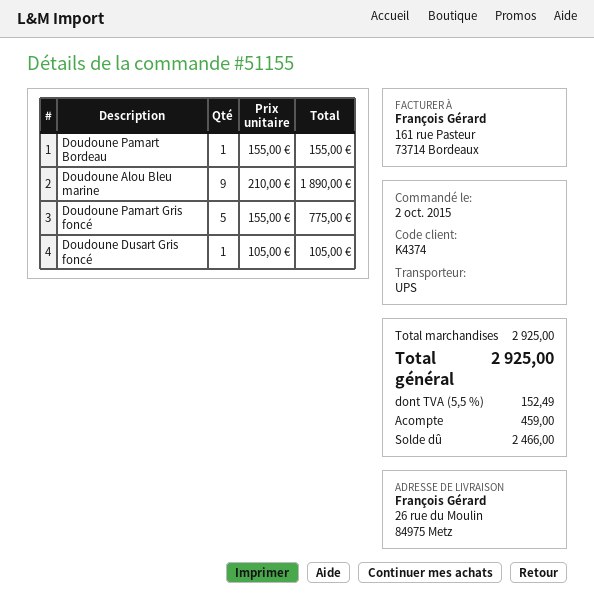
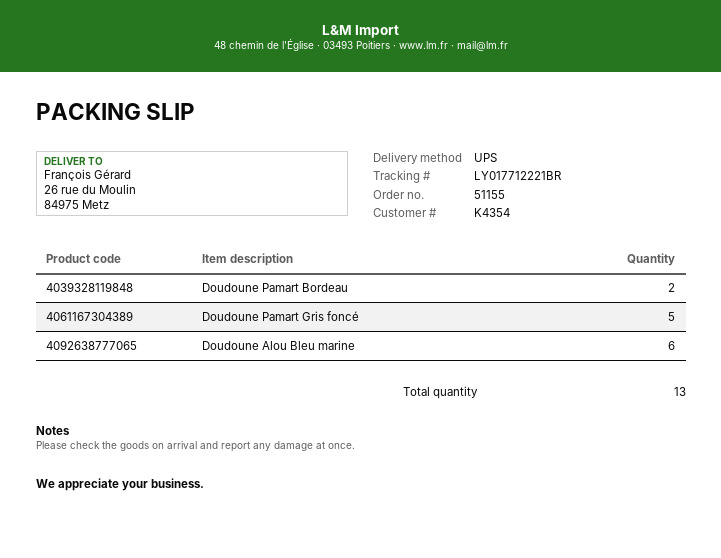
customer number: K4374 -> K4354
Doudoune Pamart Bordeau: 1 -> 2
Doudoune Alou Bleu marine: 9 -> 6
Doudoune Dusart Gris foncé: 1 -> none

